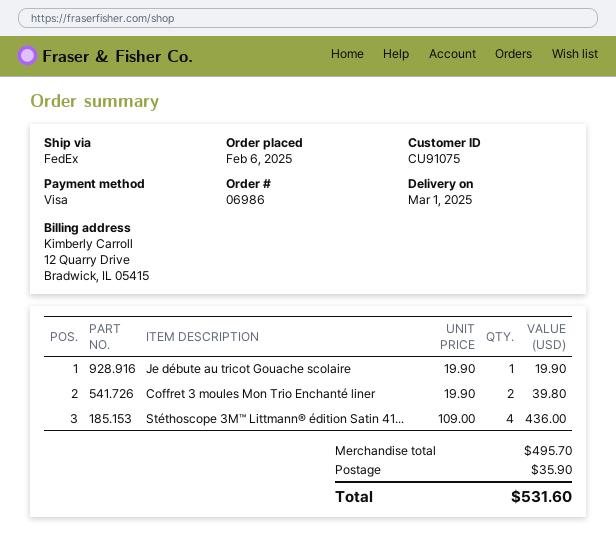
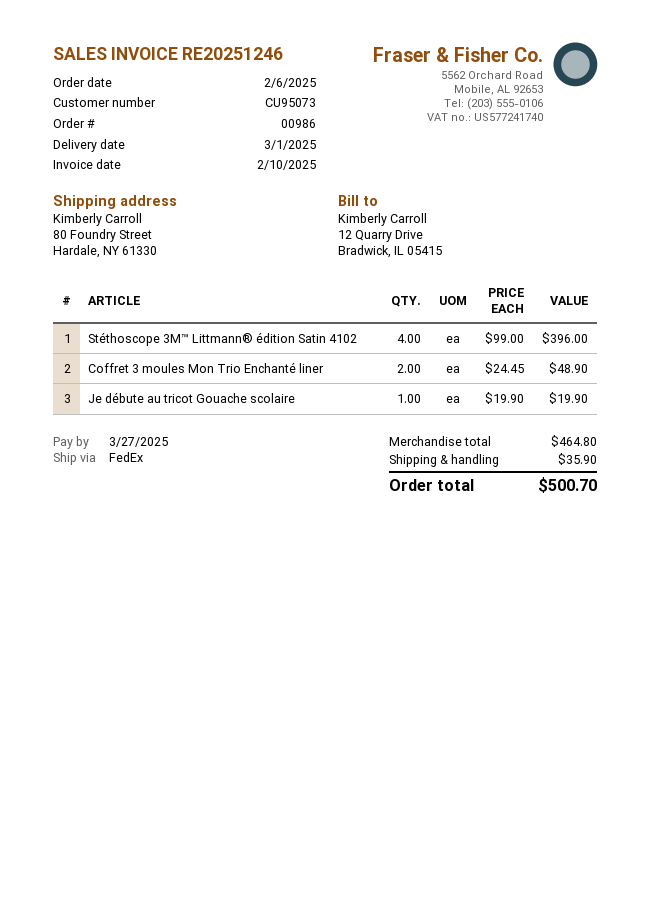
order number: 06986 -> 00986
customer number: CU91075 -> CU95073
Coffret 3 moules Mon Trio Enchanté liner: 2 x 19.90 = 39.80 -> 2 x 24.45 = 48.90
Stéthoscope 3M™ Littmann® édition Satin 41...: 4 x 109.00 = 436.00 -> 4 x 99.00 = 396.00
subtotal: 495.70 -> 464.80
total: 531.60 -> 500.70

